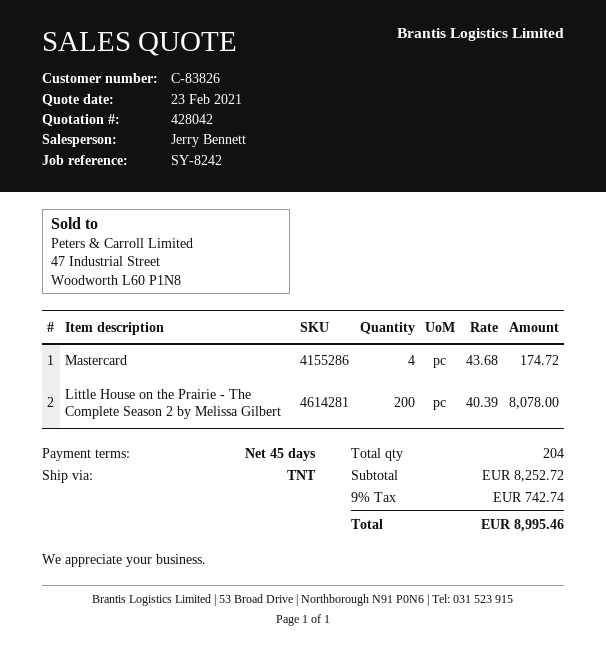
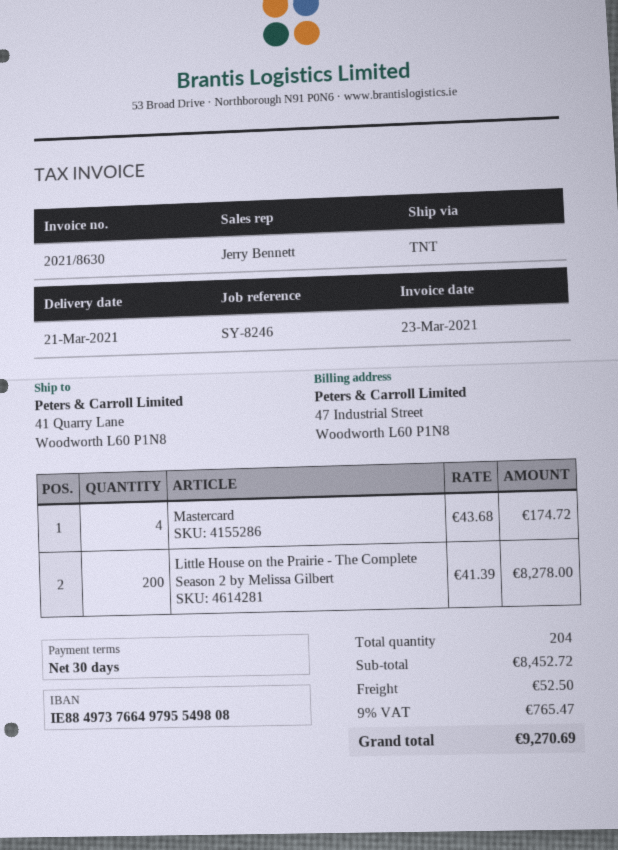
payment terms: 45 days -> 30 days
reference: SY-8242 -> SY-8246
Little House on the Prairie - The Complete Season 2 by Melissa Gilbert: 200 x 40.39 = 8078.00 -> 200 x 41.39 = 8278.00
subtotal: 8252.72 -> 8452.72
shipping: none -> 52.50
tax: 9% = 742.74 -> 9% = 765.47
total: 8995.46 -> 9270.69

